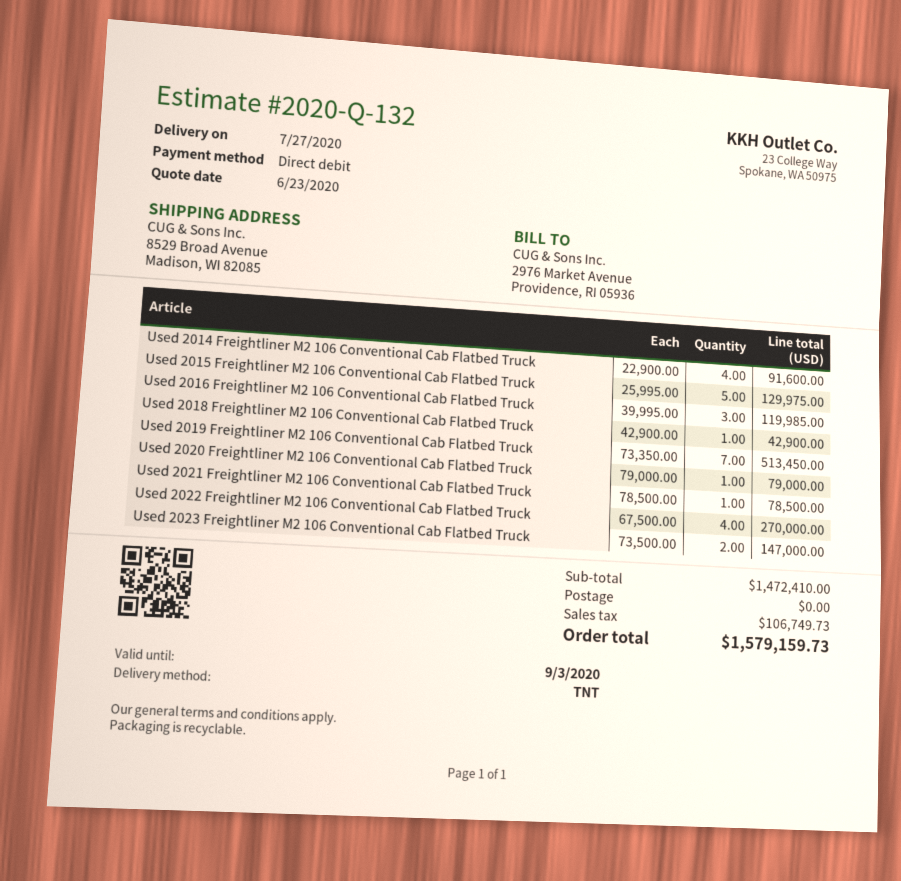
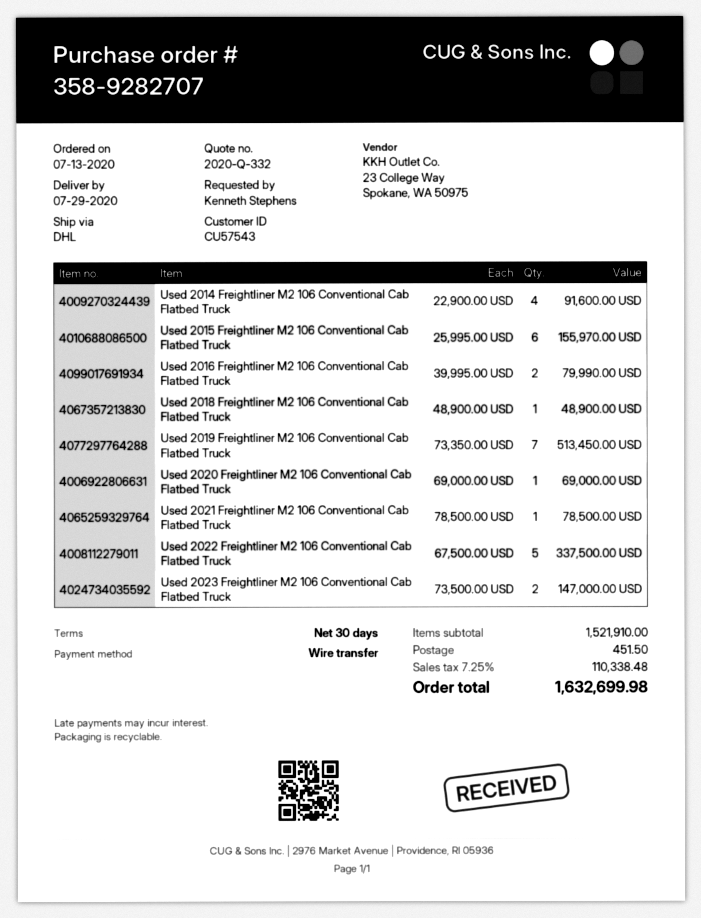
quote number: 2020-Q-132 -> 2020-Q-332
delivery date: 2020-07-27 -> 2020-07-29
payment method: direct debit -> bank transfer
shipping method: TNT -> DHL
Used 2015 Freightliner M2 106 Conventional Cab Flatbed Truck: 5 x 25995.00 = 129975.00 -> 6 x 25995.00 = 155970.00
Used 2016 Freightliner M2 106 Conventional Cab Flatbed Truck: 3 x 39995.00 = 119985.00 -> 2 x 39995.00 = 79990.00
Used 2018 Freightliner M2 106 Conventional Cab Flatbed Truck: 1 x 42900.00 = 42900.00 -> 1 x 48900.00 = 48900.00
Used 2020 Freightliner M2 106 Conventional Cab Flatbed Truck: 1 x 79000.00 = 79000.00 -> 1 x 69000.00 = 69000.00
Used 2022 Freightliner M2 106 Conventional Cab Flatbed Truck: 4 x 67500.00 = 270000.00 -> 5 x 67500.00 = 337500.00
subtotal: 1472410.00 -> 1521910.00
shipping: 0.00 -> 451.50
tax: 106749.73 -> 110338.48
total: 1579159.73 -> 1632699.98

